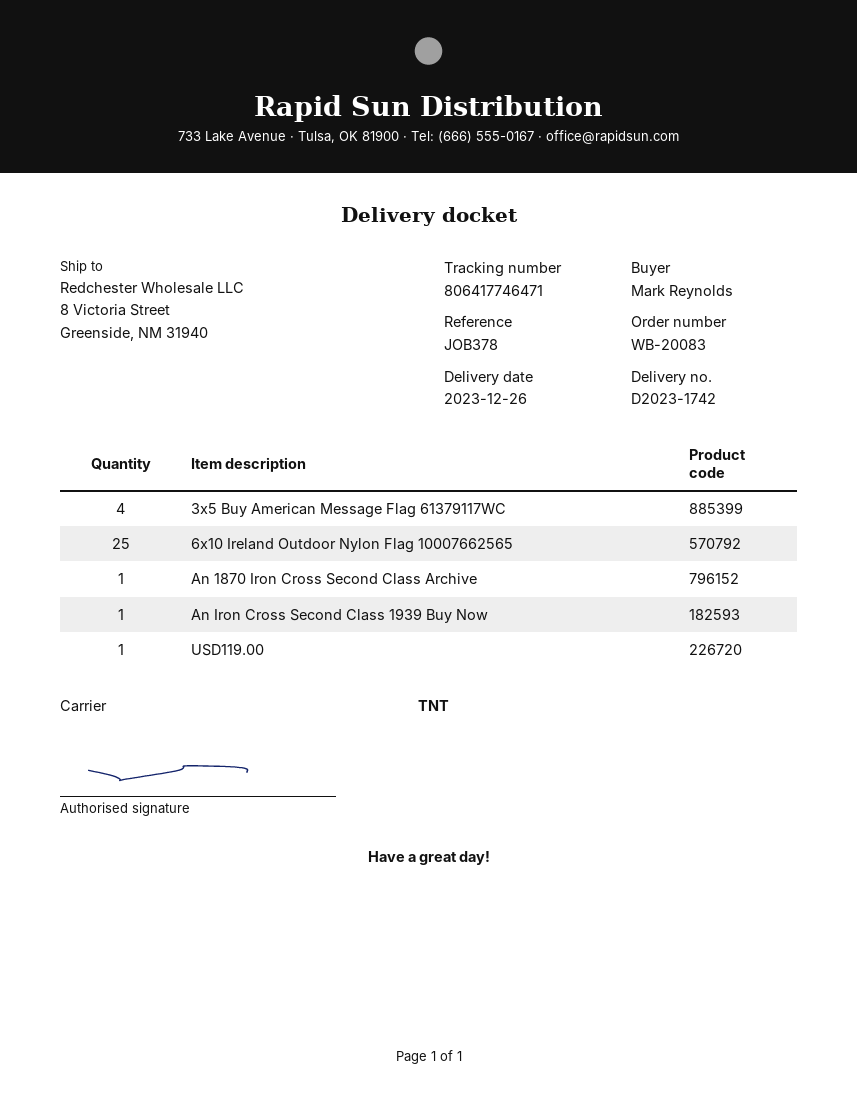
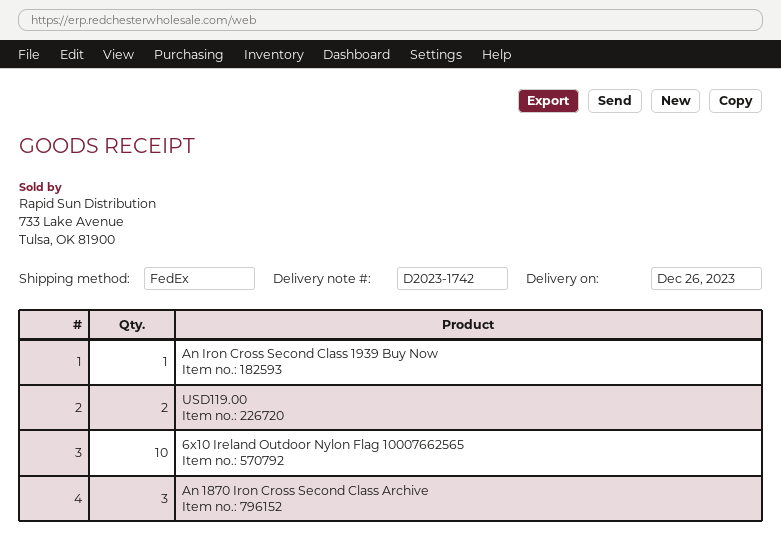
shipping method: TNT -> FedEx
3x5 Buy American Message Flag 61379117WC: 4 -> none
6x10 Ireland Outdoor Nylon Flag 10007662565: 25 -> 10
An 1870 Iron Cross Second Class Archive: 1 -> 3
USD119.00: 1 -> 2

